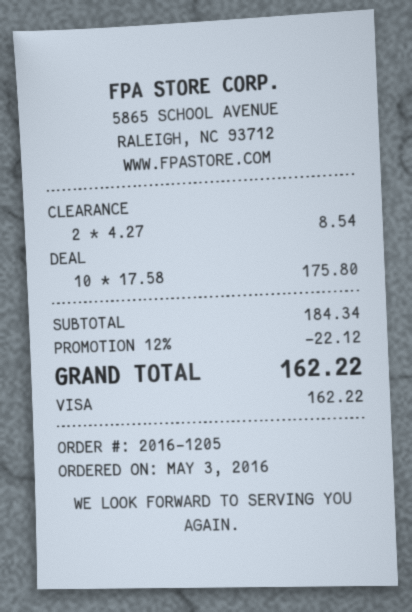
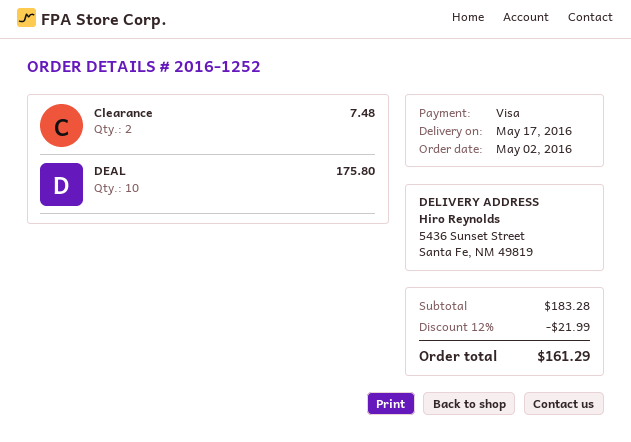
order number: 2016-1205 -> 2016-1252
order date: 2016-05-03 -> 2016-05-02
CLEARANCE: 2 for 8.54 -> 2 for 7.48
subtotal: 184.34 -> 183.28
discount: 12% = 22.12 -> 12% = 21.99
total: 162.22 -> 161.29

